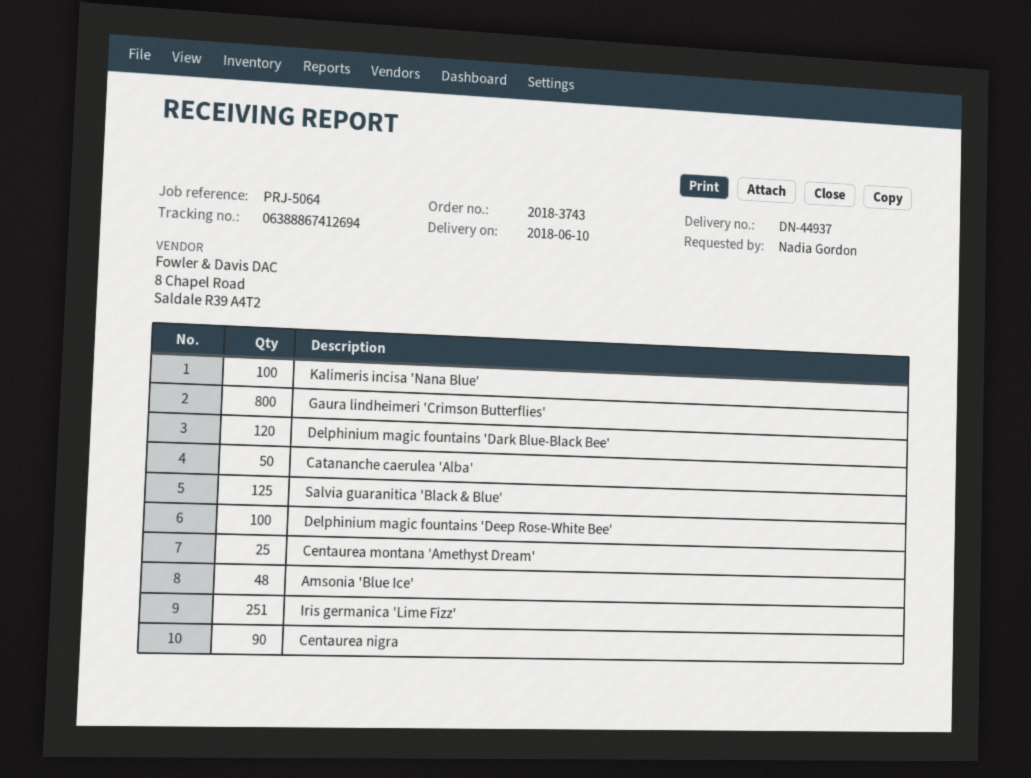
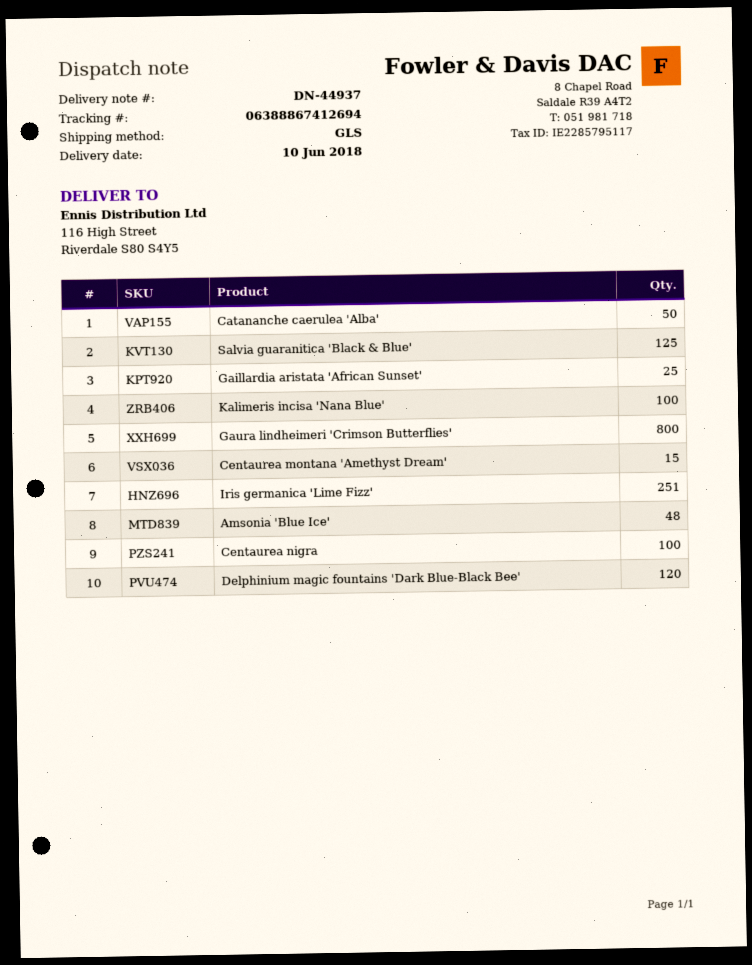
Delphinium magic fountains 'Deep Rose-White Bee': 100 -> none
Centaurea montana 'Amethyst Dream': 25 -> 15
Centaurea nigra: 90 -> 100
Gaillardia aristata 'African Sunset': none -> 25

